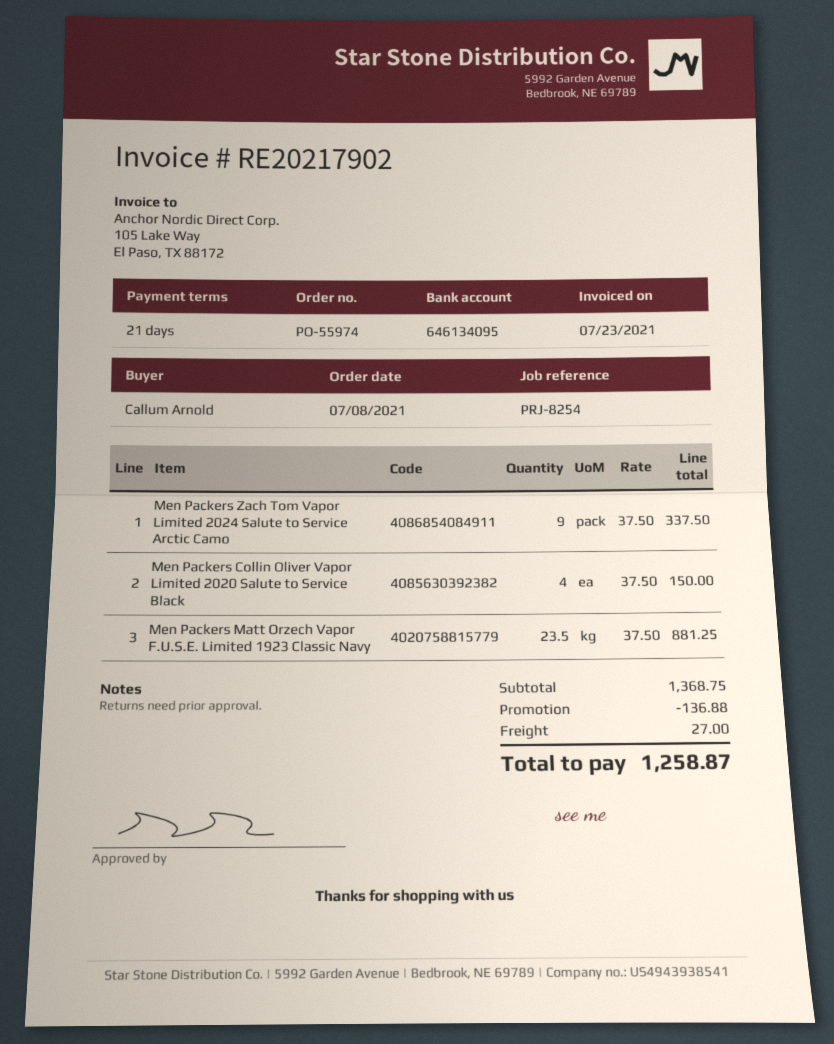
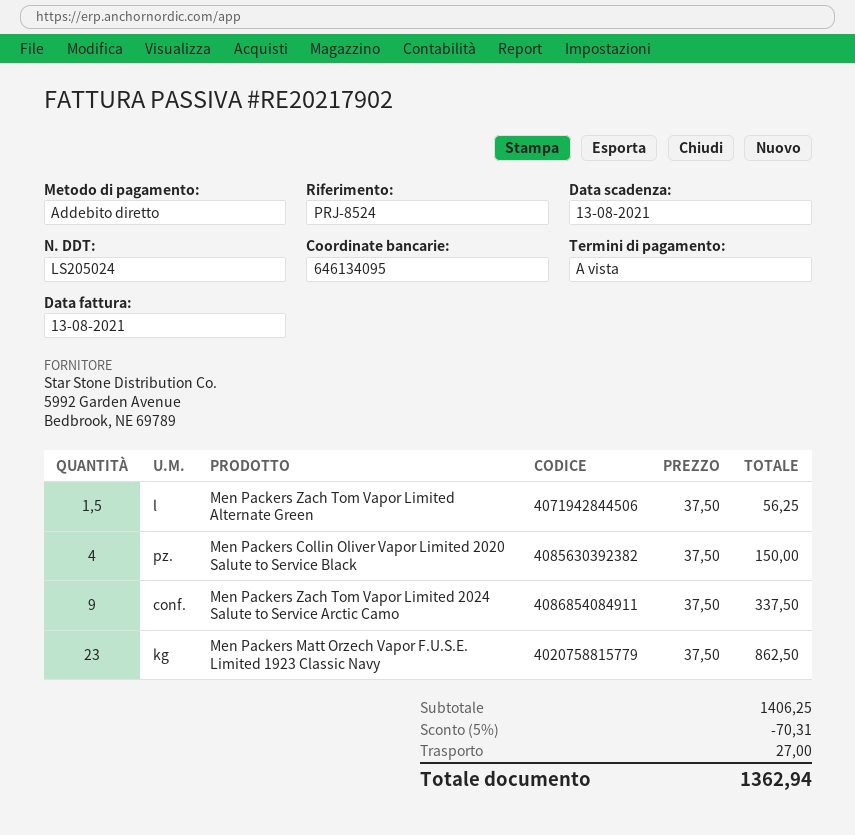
invoice date: 2021-07-23 -> 2021-08-13
payment terms: 21 days -> on receipt
reference: PRJ-8254 -> PRJ-8524
Men Packers Matt Orzech Vapor F.U.S.E. Limited 1923 Classic Navy: 23.5 x 37.50 = 881.25 -> 23 x 37.50 = 862.50
Men Packers Zach Tom Vapor Limited Alternate Green: none -> 1.5 x 37.50 = 56.25
subtotal: 1368.75 -> 1406.25
discount: 136.88 -> 70.31
total: 1258.87 -> 1362.94

